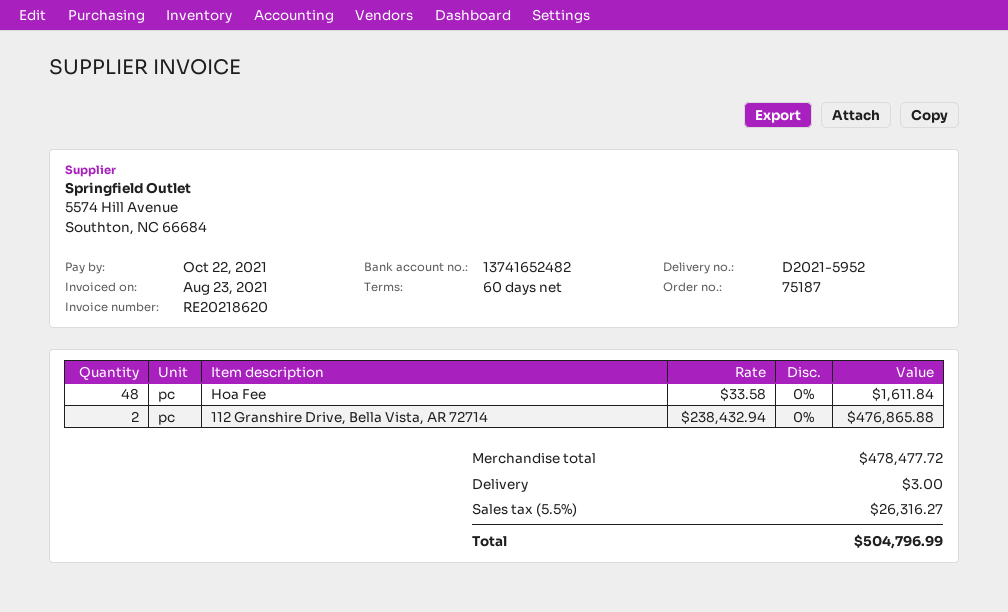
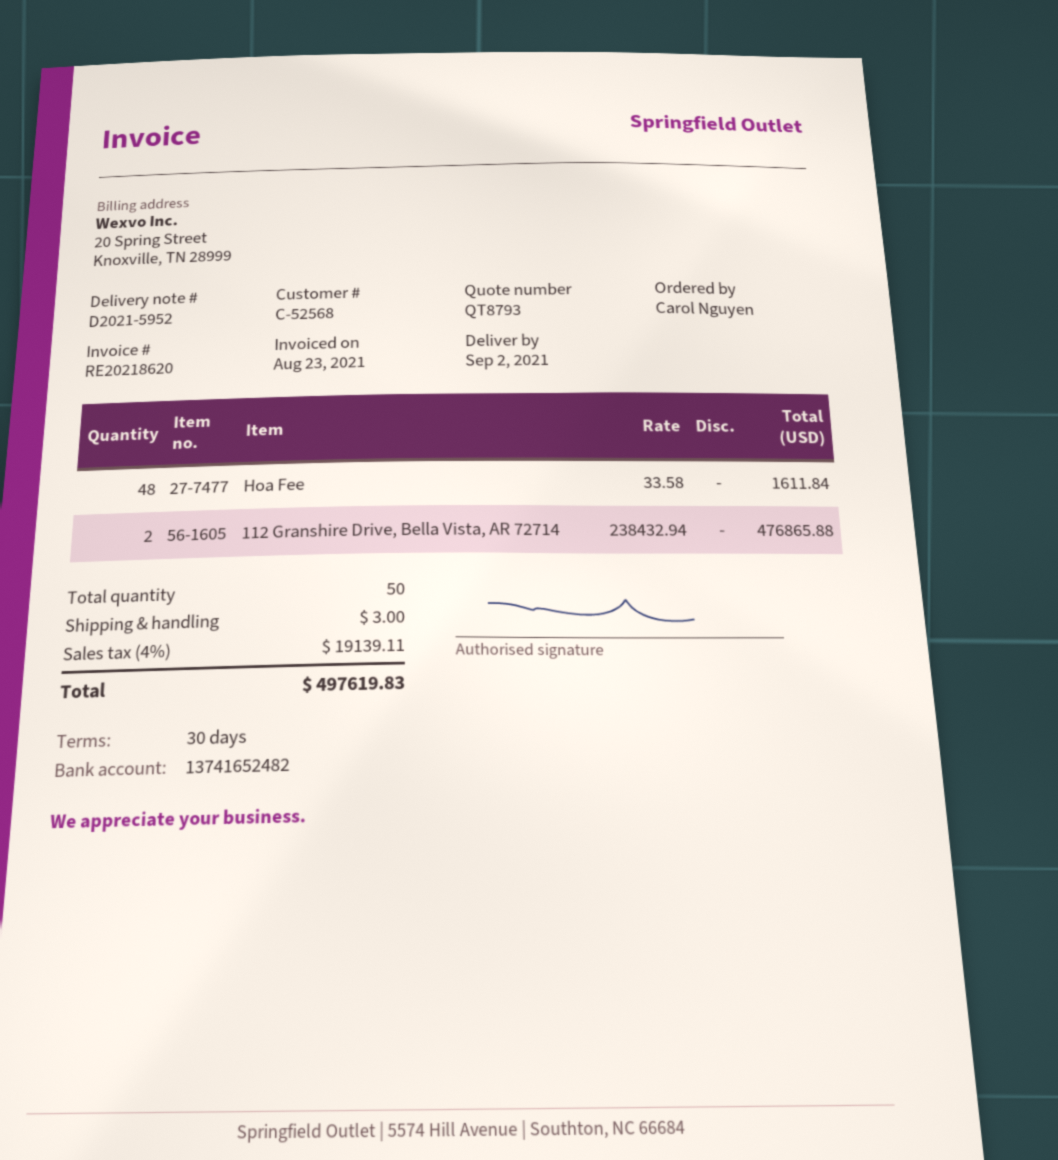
payment terms: 60 days -> 30 days
tax: 5.5% = 26316.27 -> 4% = 19139.11
total: 504796.99 -> 497619.83

